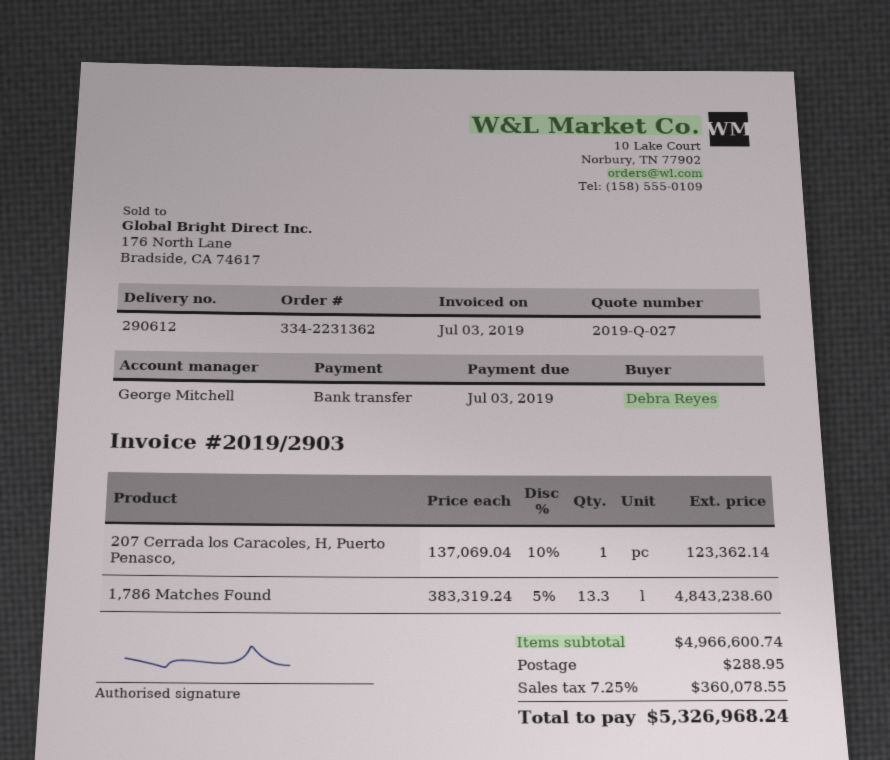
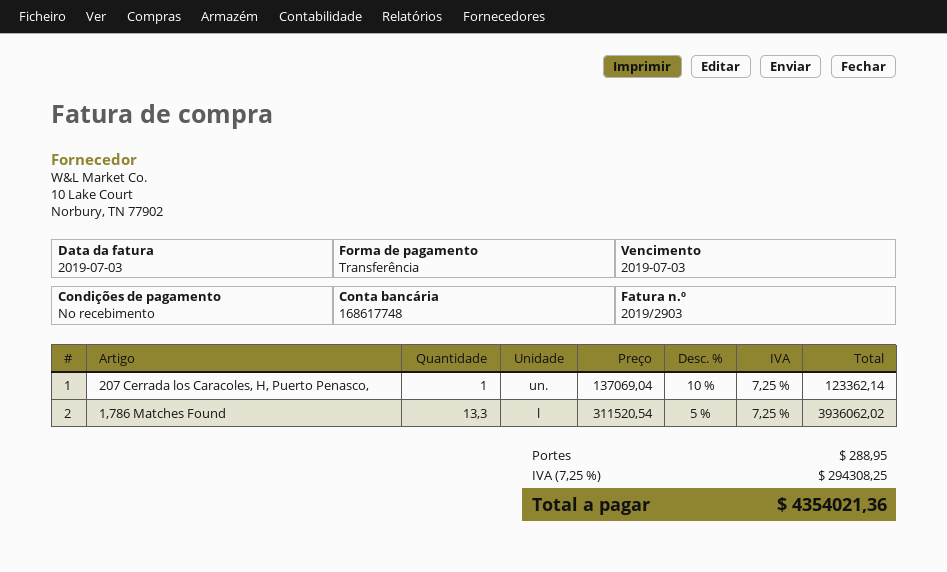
1,786 Matches Found: 13.3 x 383319.24 - 5% = 4843238.60 -> 13.3 x 311520.54 - 5% = 3936062.02
tax: 7.25% = 360078.55 -> 7.25% = 294308.25
total: 5326968.24 -> 4354021.36

